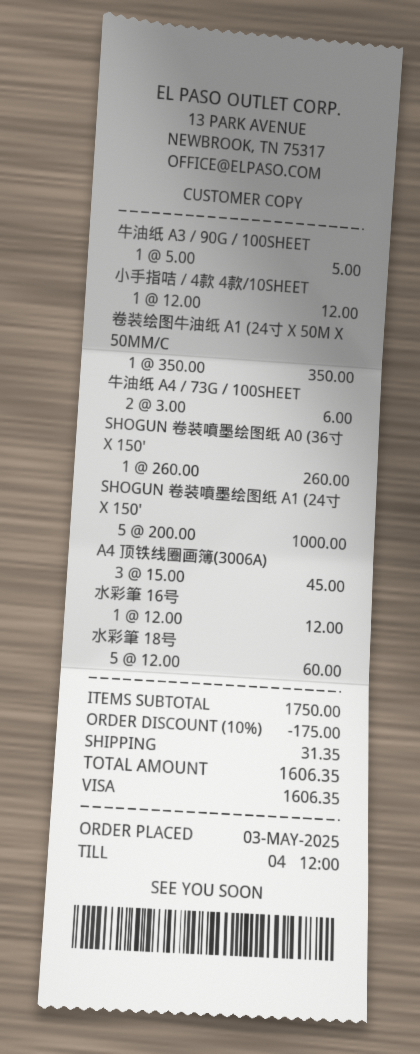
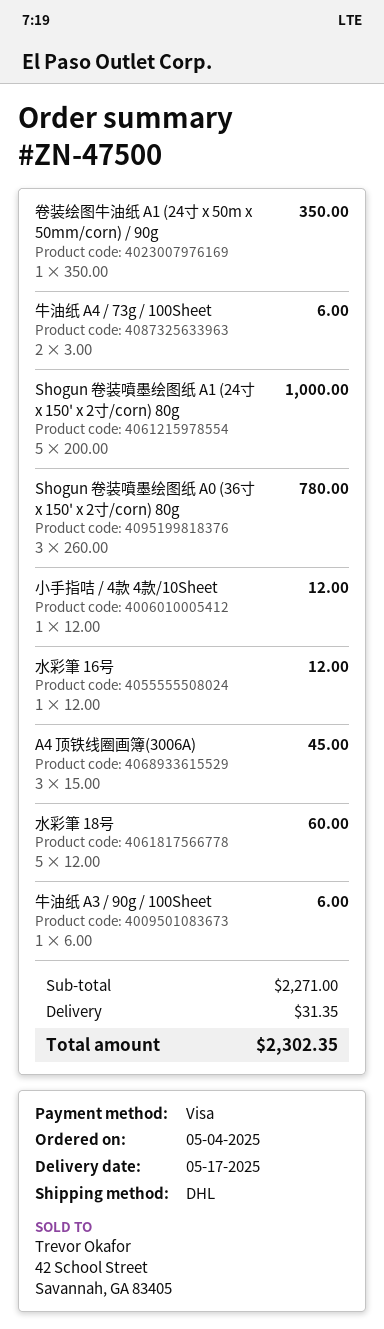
order date: 2025-05-03 -> 2025-05-04
牛油纸 A3 / 90G / 100SHEET: 1 x 5.00 = 5.00 -> 1 x 6.00 = 6.00
SHOGUN 卷装噴墨绘图纸 A0 (36寸 X 150': 1 x 260.00 = 260.00 -> 3 x 260.00 = 780.00
subtotal: 1750.00 -> 2271.00
discount: 10% = 175.00 -> none
total: 1606.35 -> 2302.35

